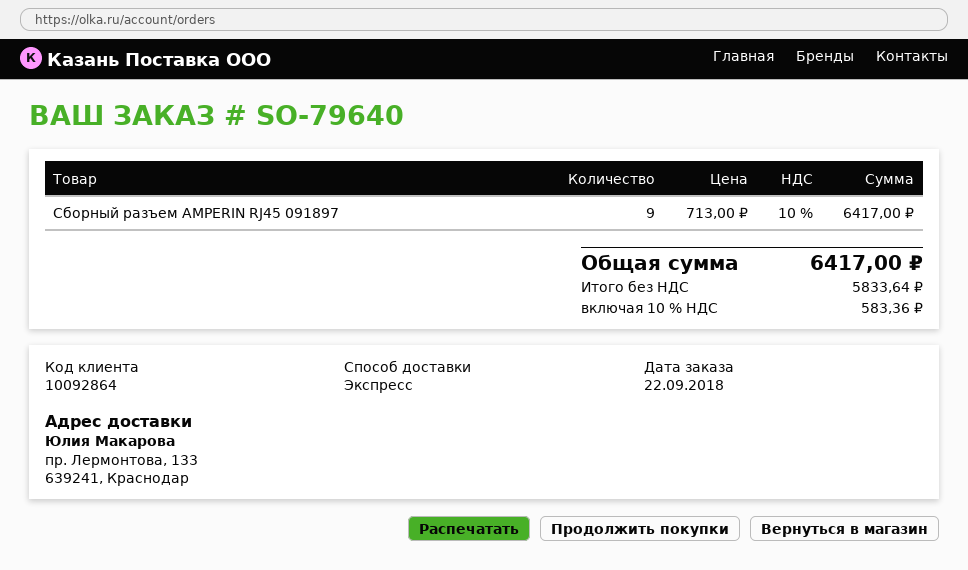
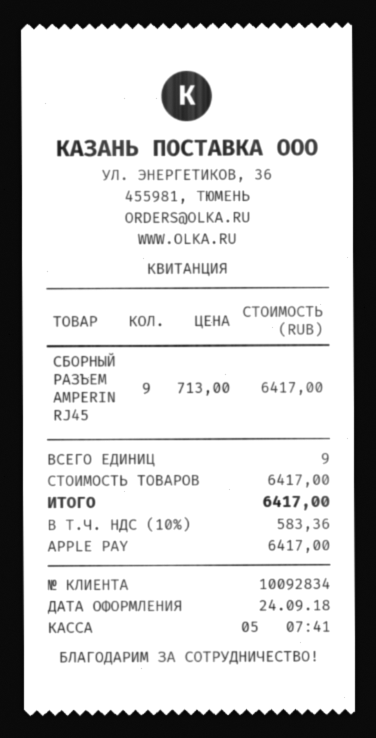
order date: 2018-09-22 -> 2018-09-24
customer number: 10092864 -> 10092834

